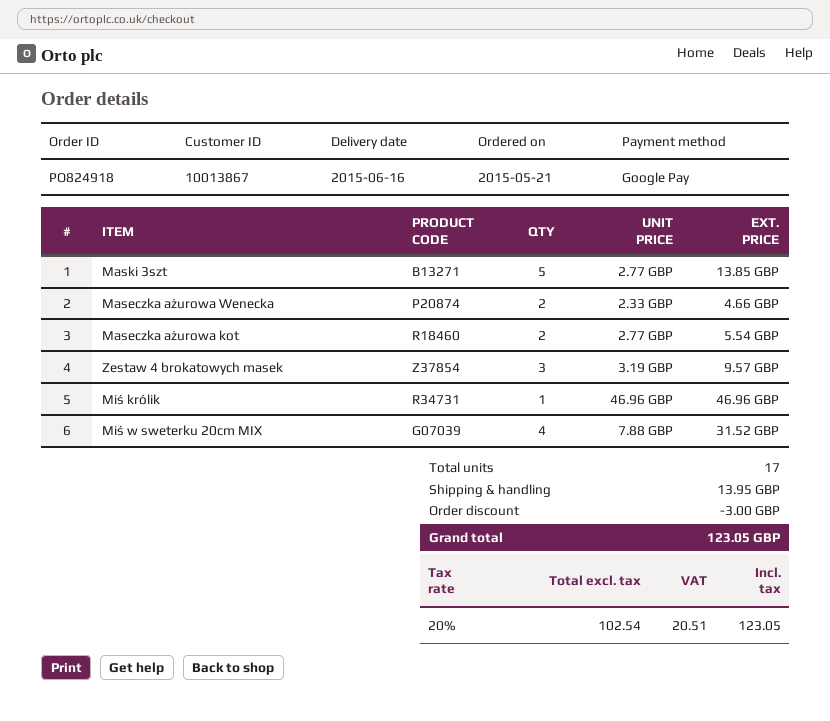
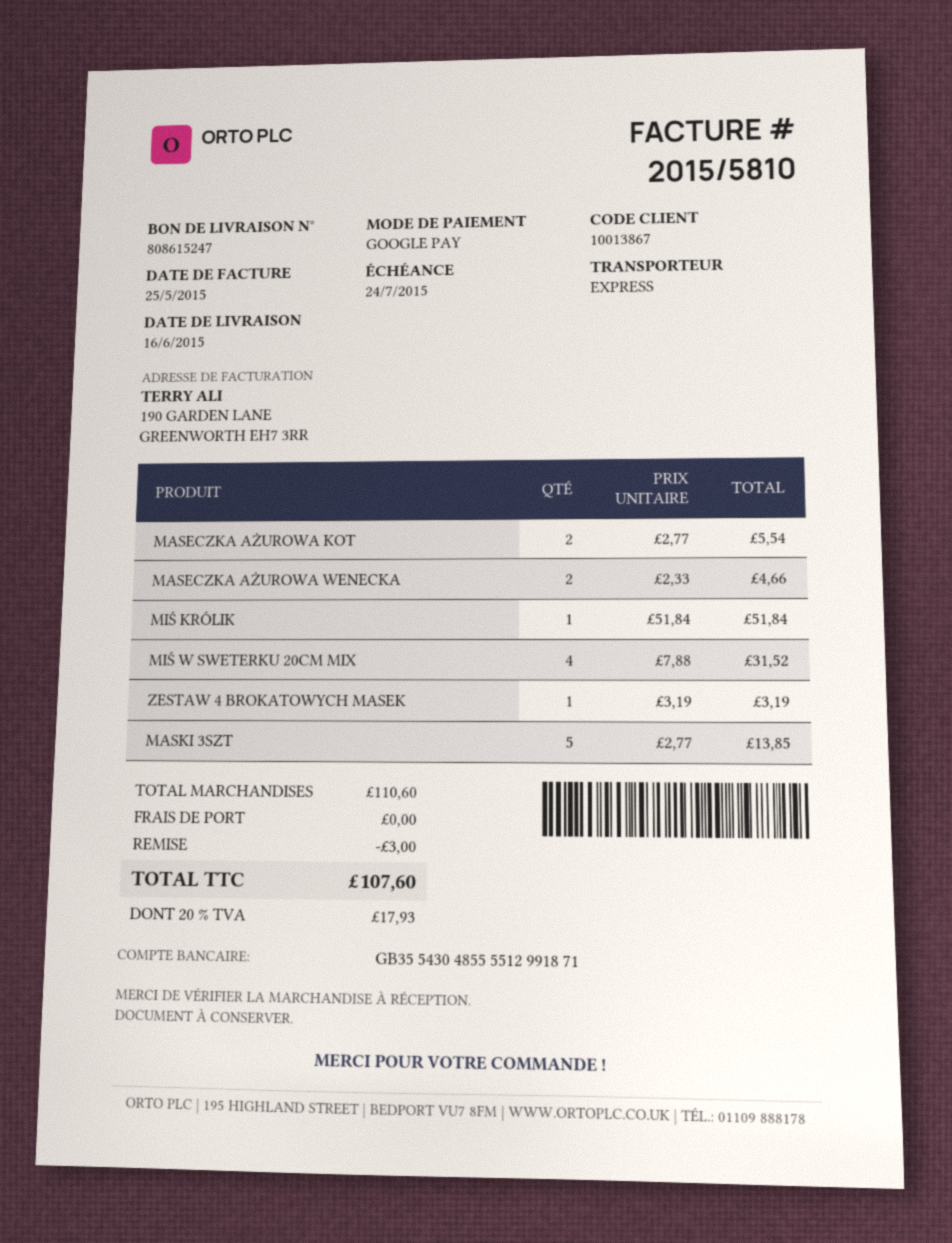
Zestaw 4 brokatowych masek: 3 x 3.19 = 9.57 -> 1 x 3.19 = 3.19
Miś królik: 1 x 46.96 = 46.96 -> 1 x 51.84 = 51.84
shipping: 13.95 -> 0.00
tax: 20% = 20.51 -> 20% = 17.93
total: 123.05 -> 107.60

